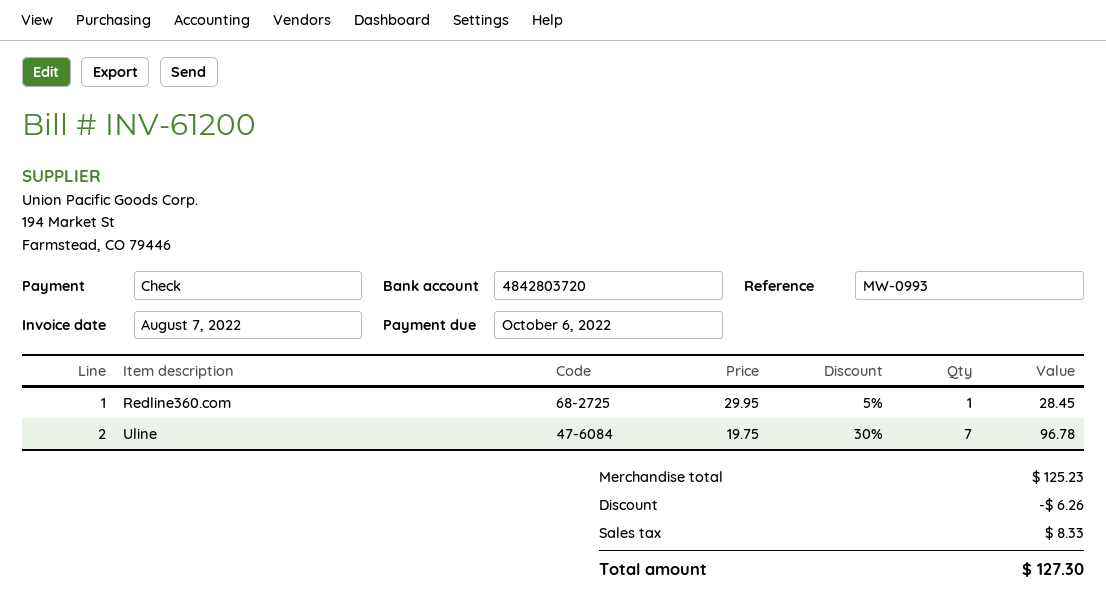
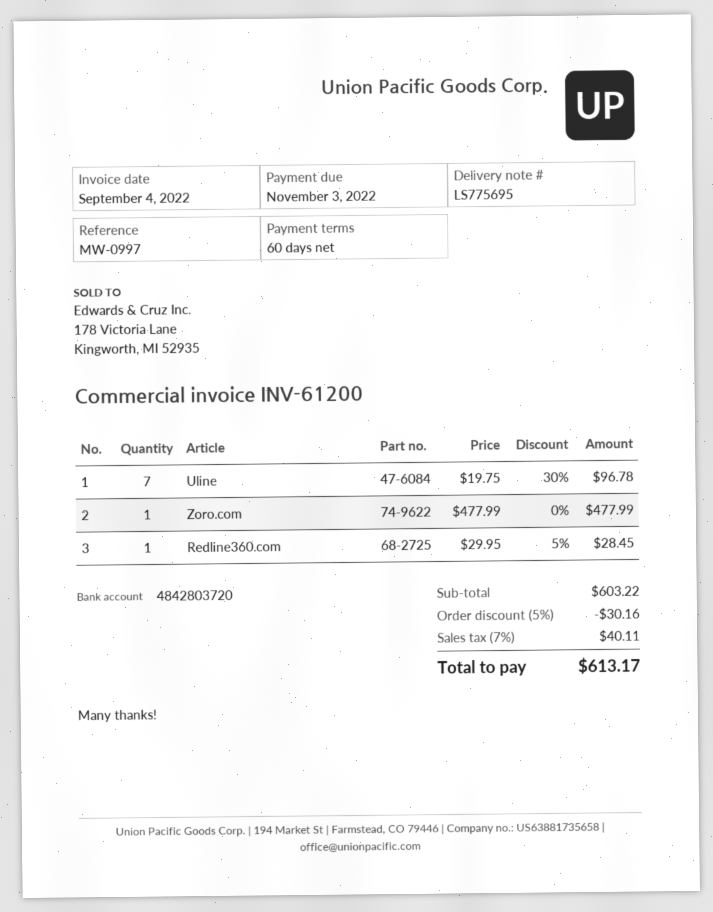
invoice date: 2022-08-07 -> 2022-09-04
due date: 2022-10-06 -> 2022-11-03
reference: MW-0993 -> MW-0997
Zoro.com: none -> 1 x 477.99 = 477.99
subtotal: 125.23 -> 603.22
discount: 6.26 -> 30.16
tax: 8.33 -> 40.11
total: 127.30 -> 613.17

